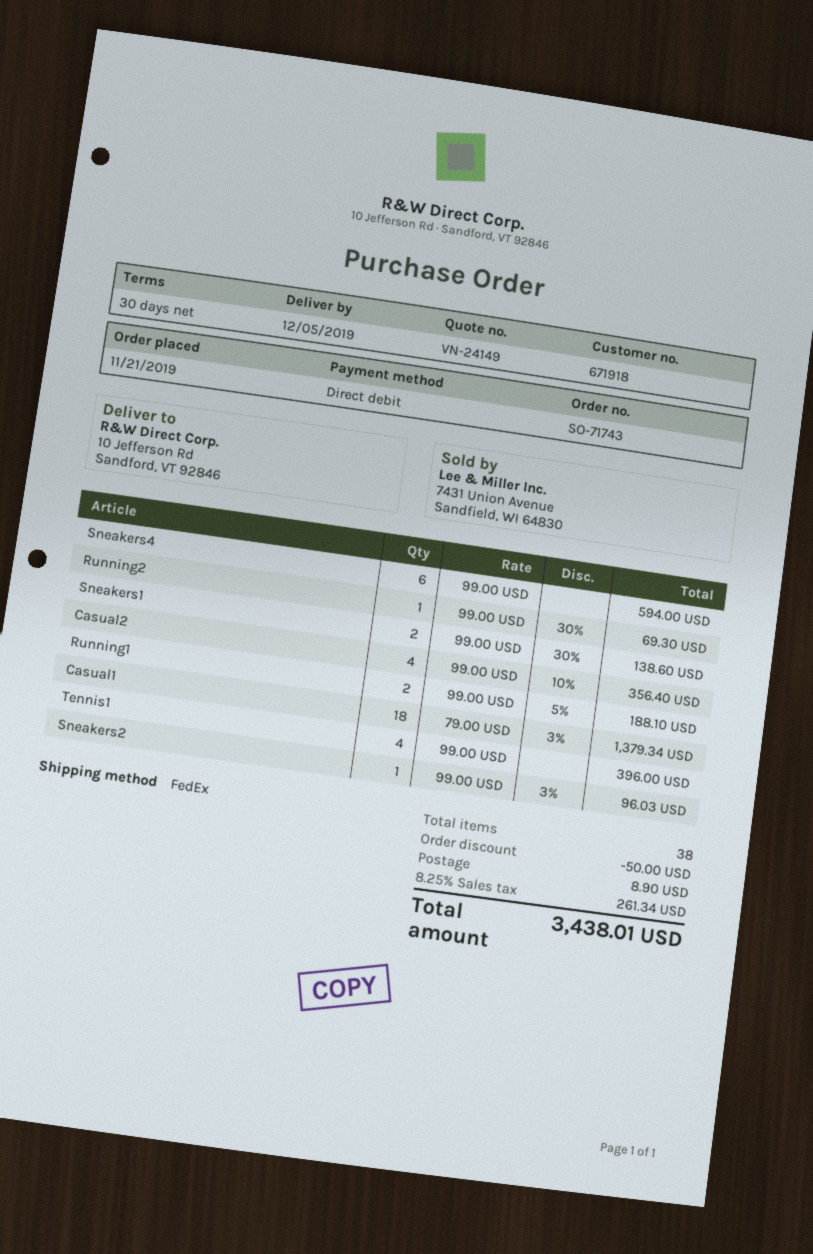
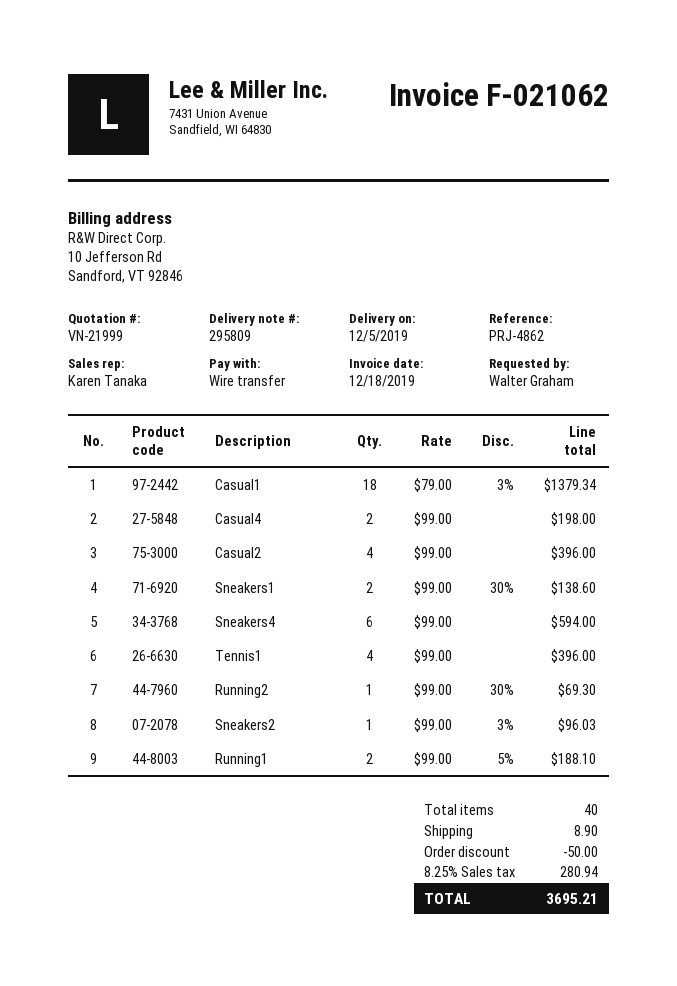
quote number: VN-24149 -> VN-21999
payment method: direct debit -> bank transfer
Casual2: 4 x 99.00 - 10% = 356.40 -> 4 x 99.00 = 396.00
Casual4: none -> 2 x 99.00 = 198.00
total quantity: 38 -> 40
tax: 8.25% = 261.34 -> 8.25% = 280.94
total: 3438.01 -> 3695.21

